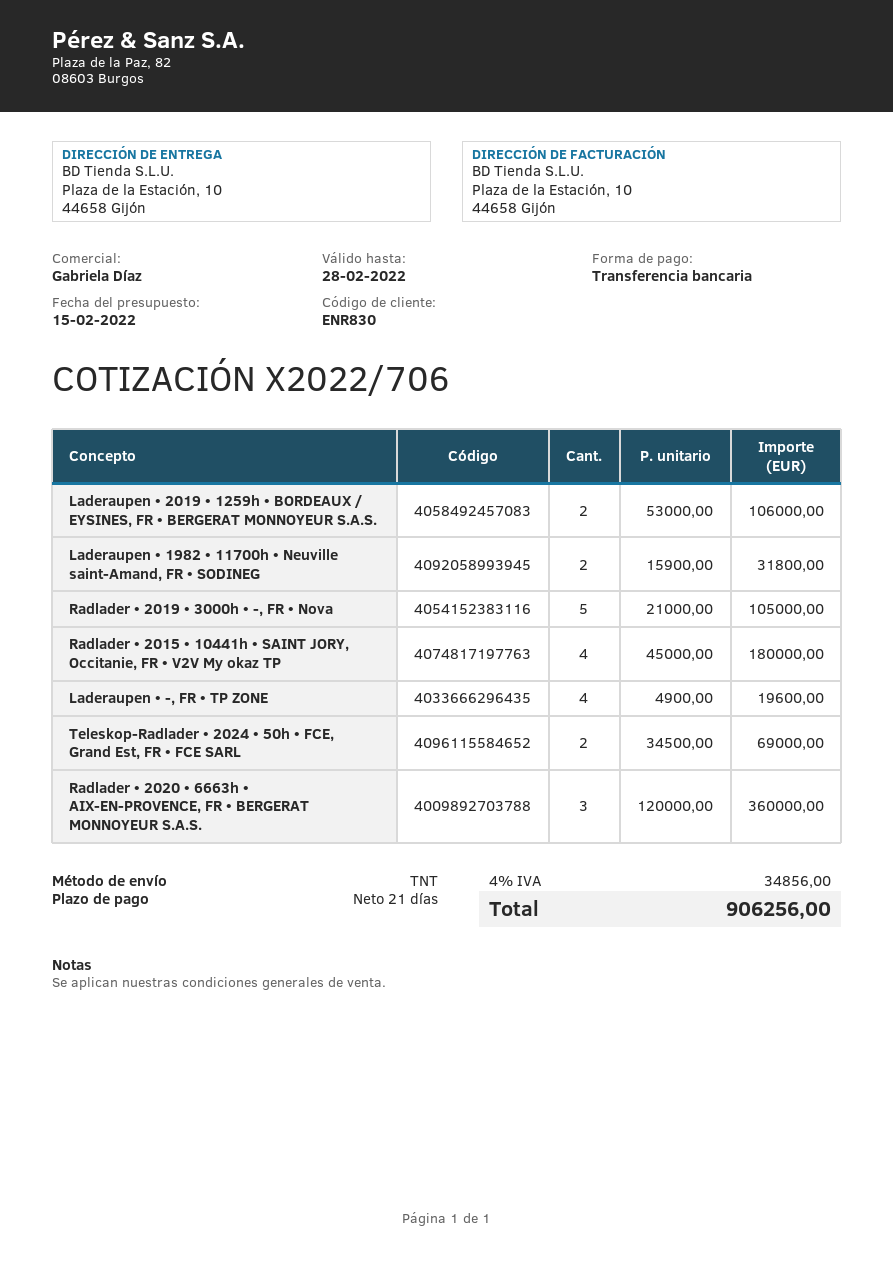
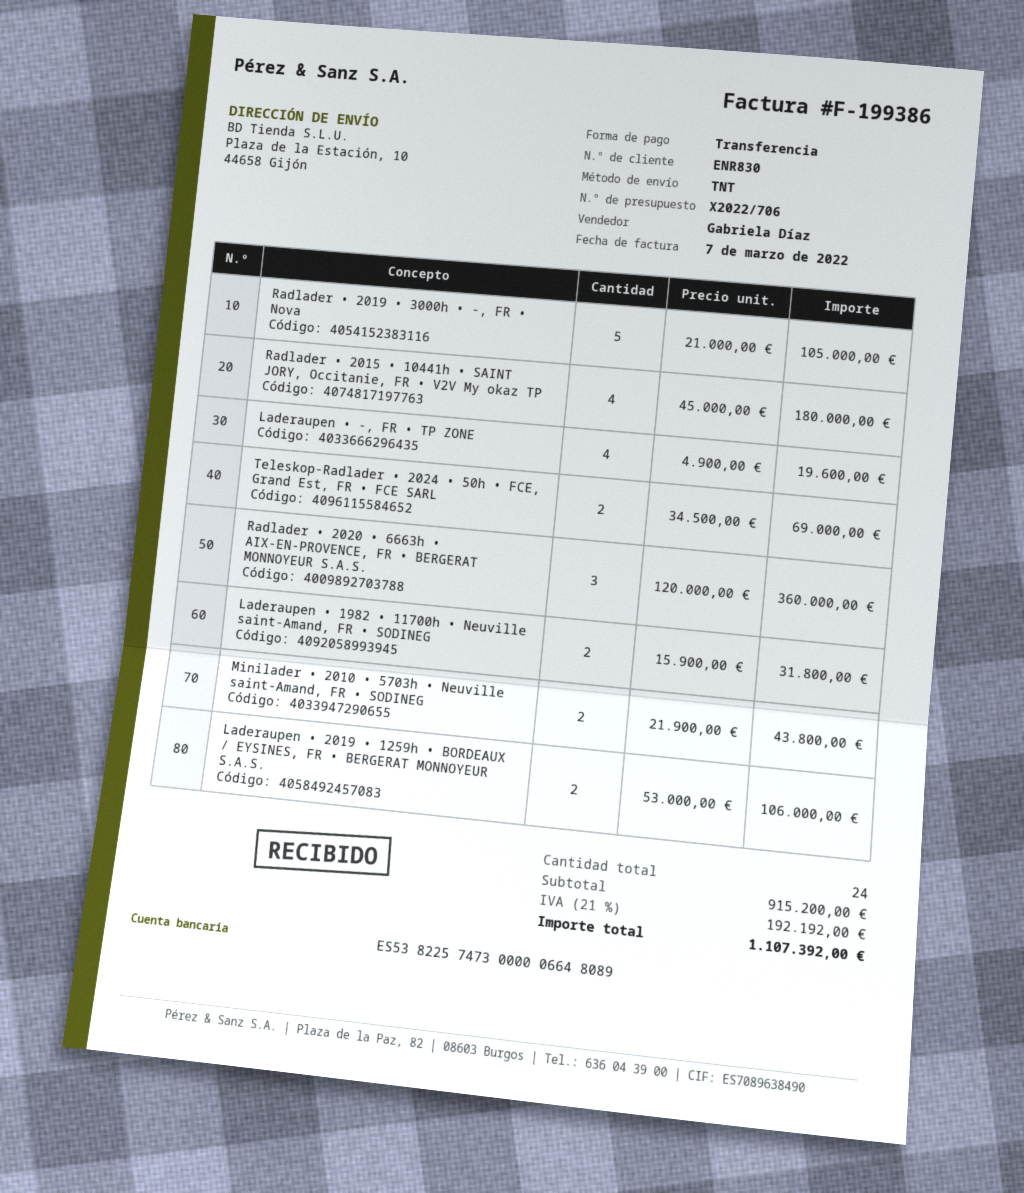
Minilader • 2010 • 5703h • Neuville saint-Amand, FR • SODINEG: none -> 2 x 21900.00 = 43800.00
tax: 4% = 34856.00 -> 21% = 192192.00
total: 906256.00 -> 1107392.00

